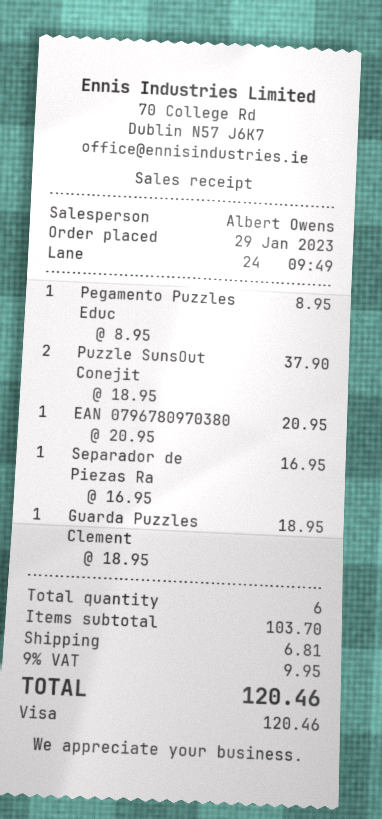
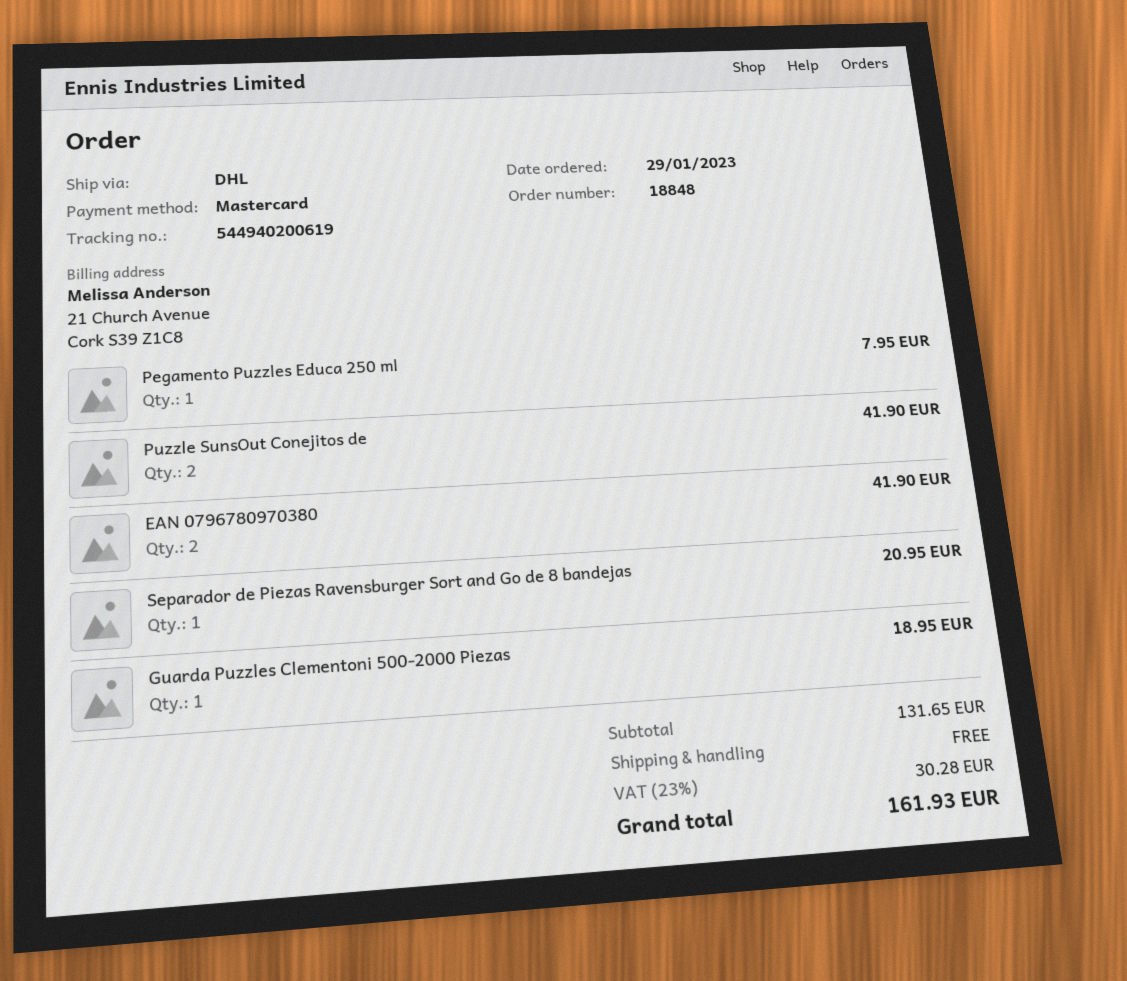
payment method: Visa -> Mastercard
Pegamento Puzzles Educ: 1 for 8.95 -> 1 for 7.95
Puzzle SunsOut Conejit: 2 for 37.90 -> 2 for 41.90
EAN 0796780970380: 1 for 20.95 -> 2 for 41.90
Separador de Piezas Ra: 1 for 16.95 -> 1 for 20.95
subtotal: 103.70 -> 131.65
shipping: 6.81 -> 0.00
tax: 9% = 9.95 -> 23% = 30.28
total: 120.46 -> 161.93

